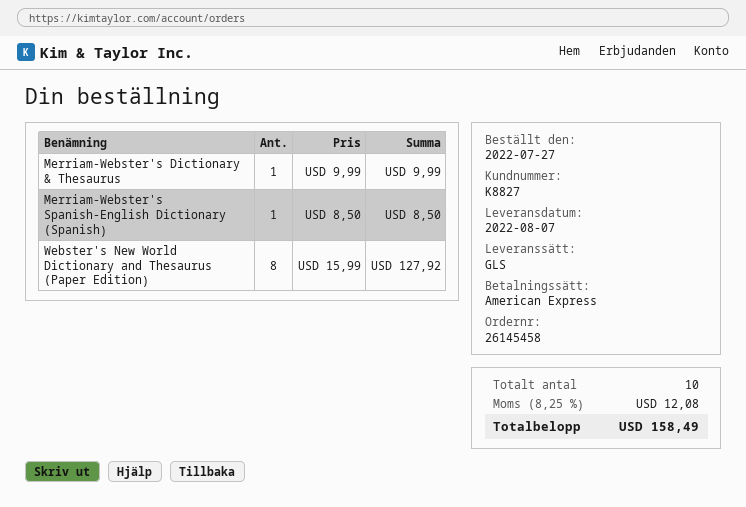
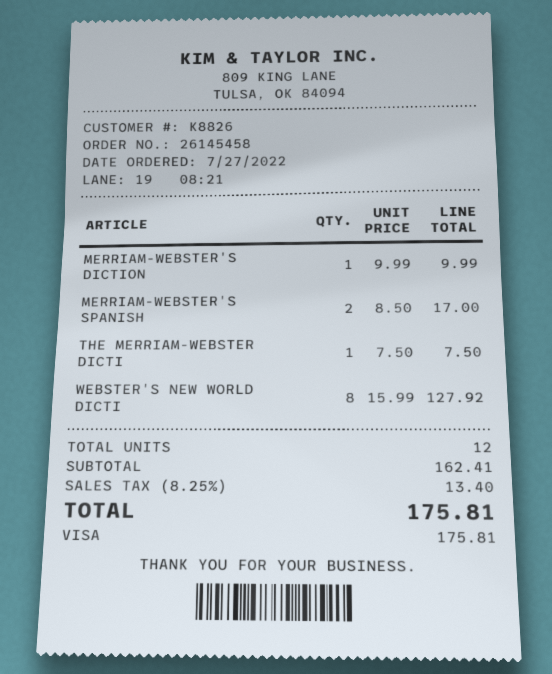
customer number: K8827 -> K8826
payment method: American Express -> Visa
Merriam-Webster's Spanish-English Dictionary (Spanish): 1 x 8.50 = 8.50 -> 2 x 8.50 = 17.00
THE MERRIAM-WEBSTER DICTI: none -> 1 x 7.50 = 7.50
total quantity: 10 -> 12
tax: 8.25% = 12.08 -> 8.25% = 13.40
total: 158.49 -> 175.81

